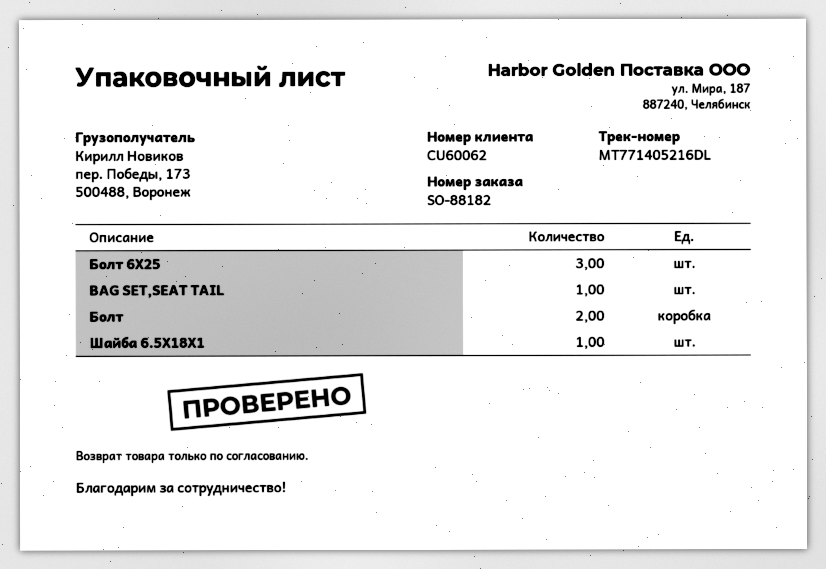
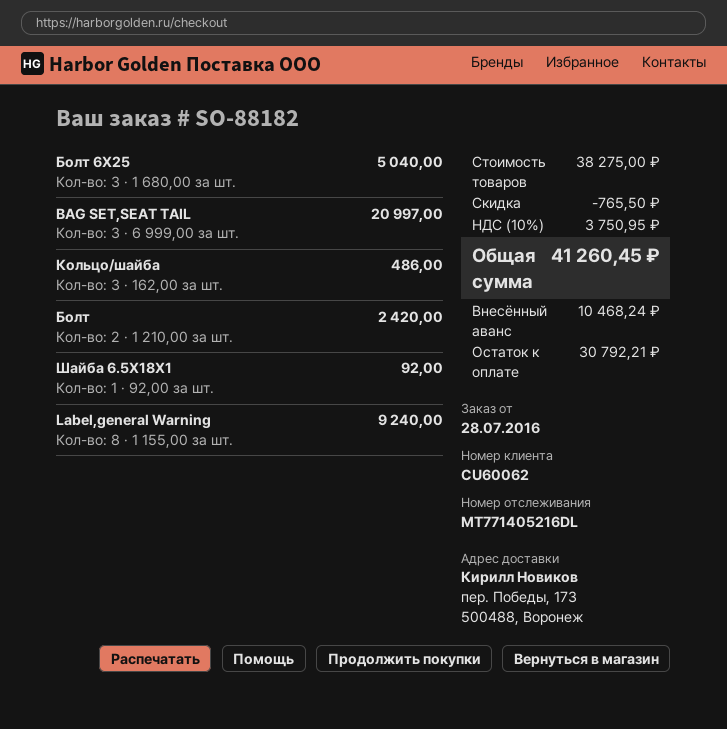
BAG SET,SEAT TAIL: 1 -> 3
Кольцо/шайба: none -> 3
Label,general Warning: none -> 8

